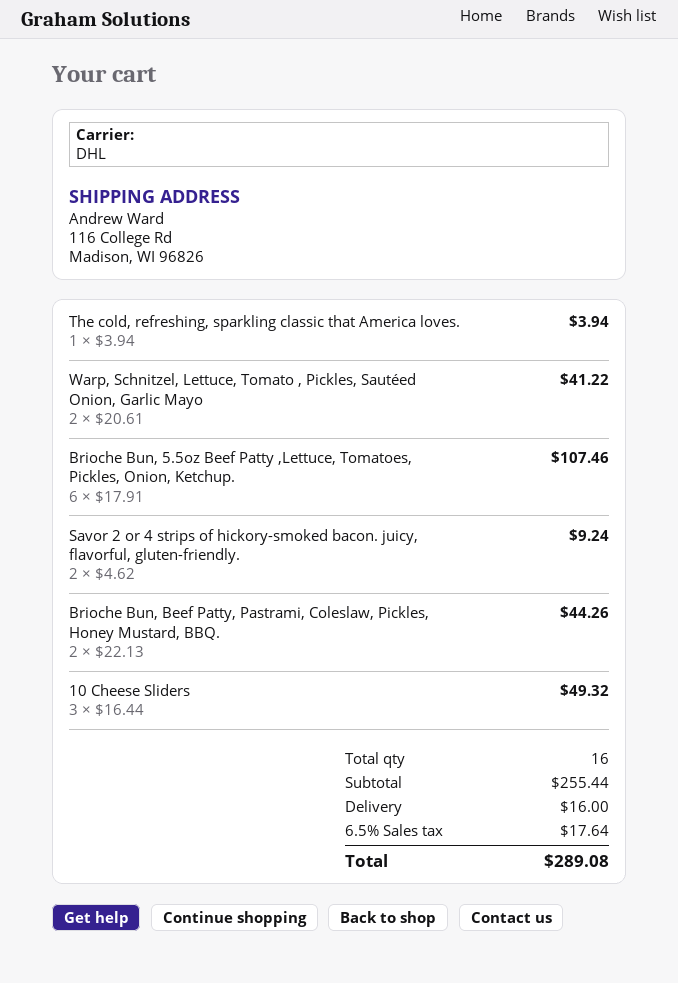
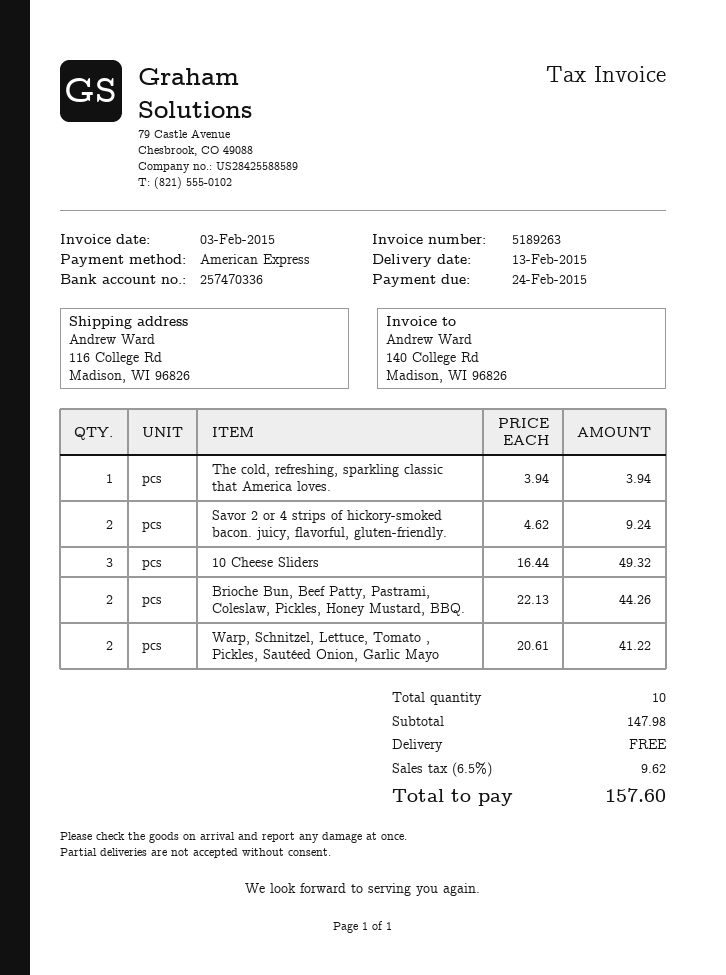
Brioche Bun, 5.5oz Beef Patty ,Lettuce, Tomatoes, Pickles, Onion, Ketchup.: 6 x 17.91 = 107.46 -> none
total quantity: 16 -> 10
subtotal: 255.44 -> 147.98
shipping: 16.00 -> 0.00
tax: 6.5% = 17.64 -> 6.5% = 9.62
total: 289.08 -> 157.60

